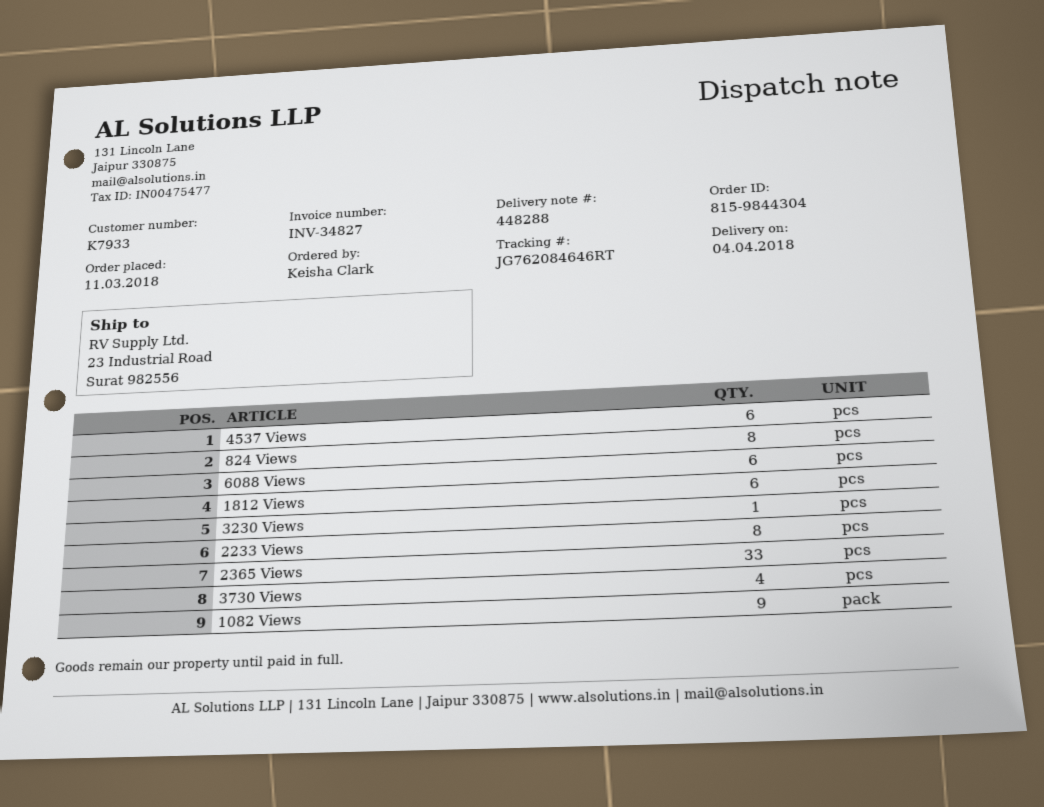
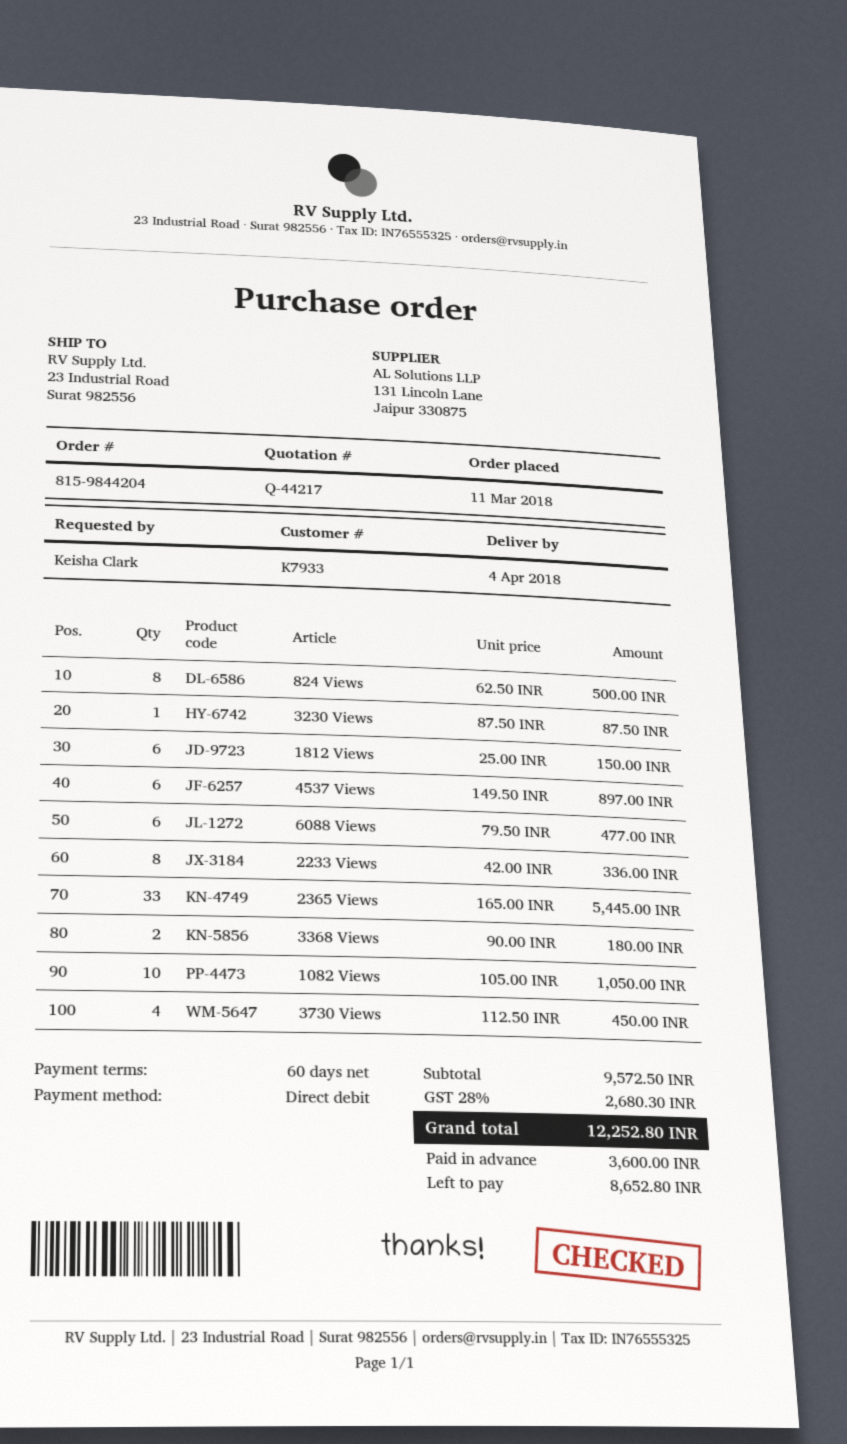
order number: 815-9844304 -> 815-9844204
1082 Views: 9 -> 10
3368 Views: none -> 2

